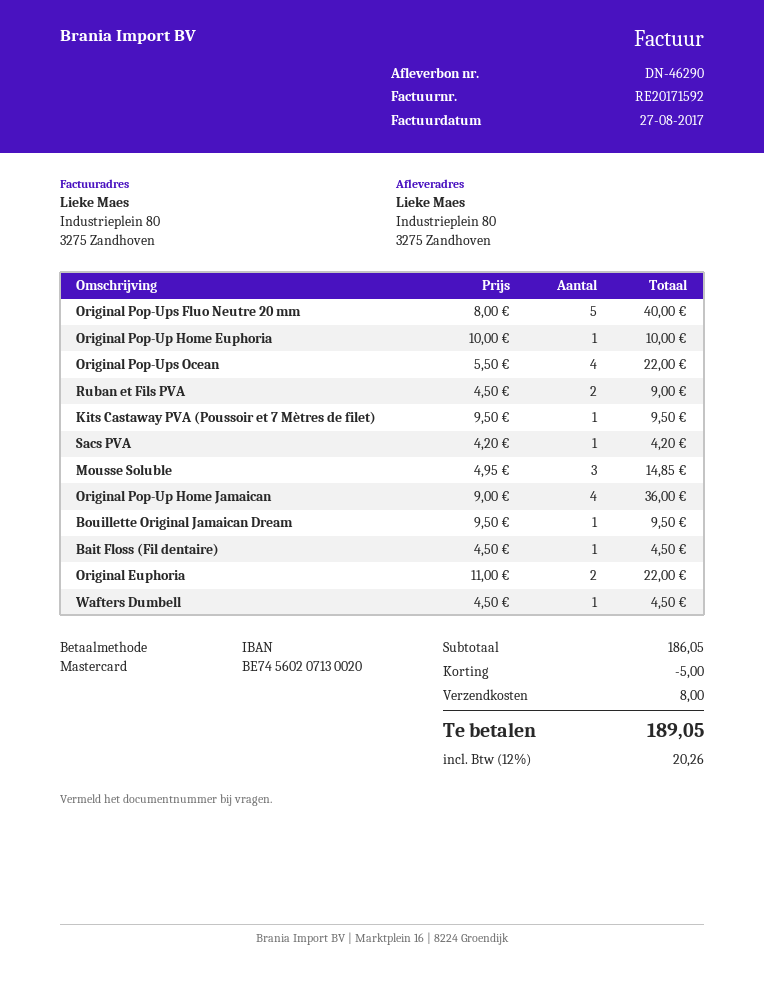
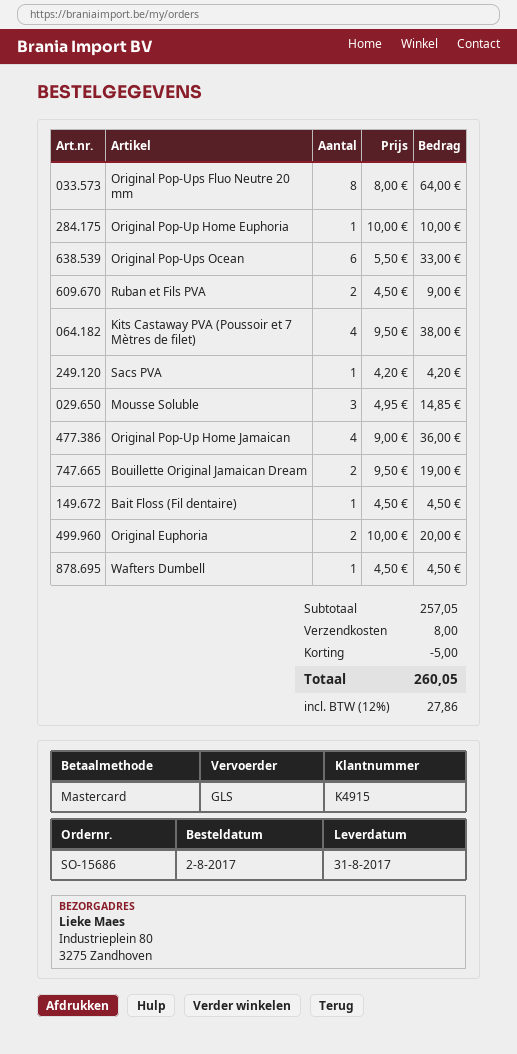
Original Pop-Ups Fluo Neutre 20 mm: 5 x 8.00 = 40.00 -> 8 x 8.00 = 64.00
Original Pop-Ups Ocean: 4 x 5.50 = 22.00 -> 6 x 5.50 = 33.00
Kits Castaway PVA (Poussoir et 7 Mètres de filet): 1 x 9.50 = 9.50 -> 4 x 9.50 = 38.00
Bouillette Original Jamaican Dream: 1 x 9.50 = 9.50 -> 2 x 9.50 = 19.00
Original Euphoria: 2 x 11.00 = 22.00 -> 2 x 10.00 = 20.00
subtotal: 186.05 -> 257.05
tax: 12% = 20.26 -> 12% = 27.86
total: 189.05 -> 260.05

